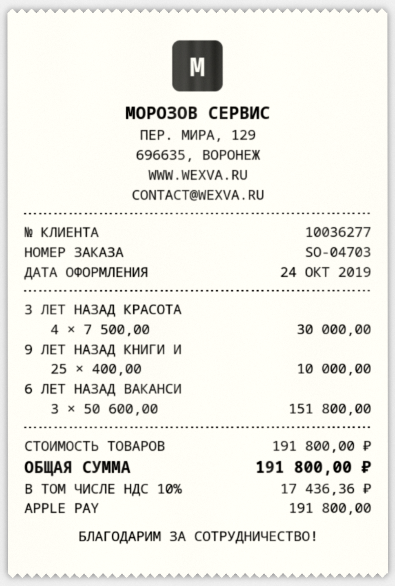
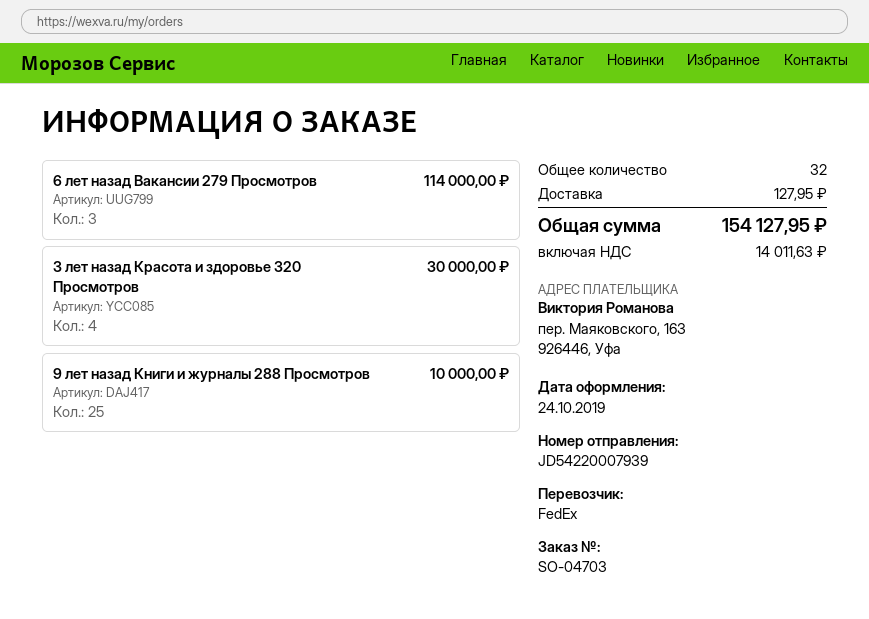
6 ЛЕТ НАЗАД ВАКАНСИ: 3 for 151800.00 -> 3 for 114000.00
shipping: none -> 127.95
tax: 17436.36 -> 14011.63
total: 191800.00 -> 154127.95

